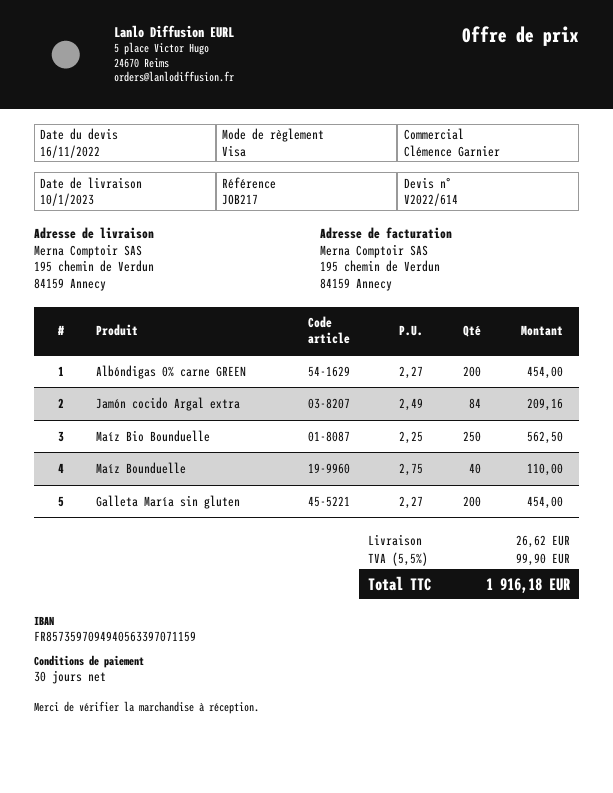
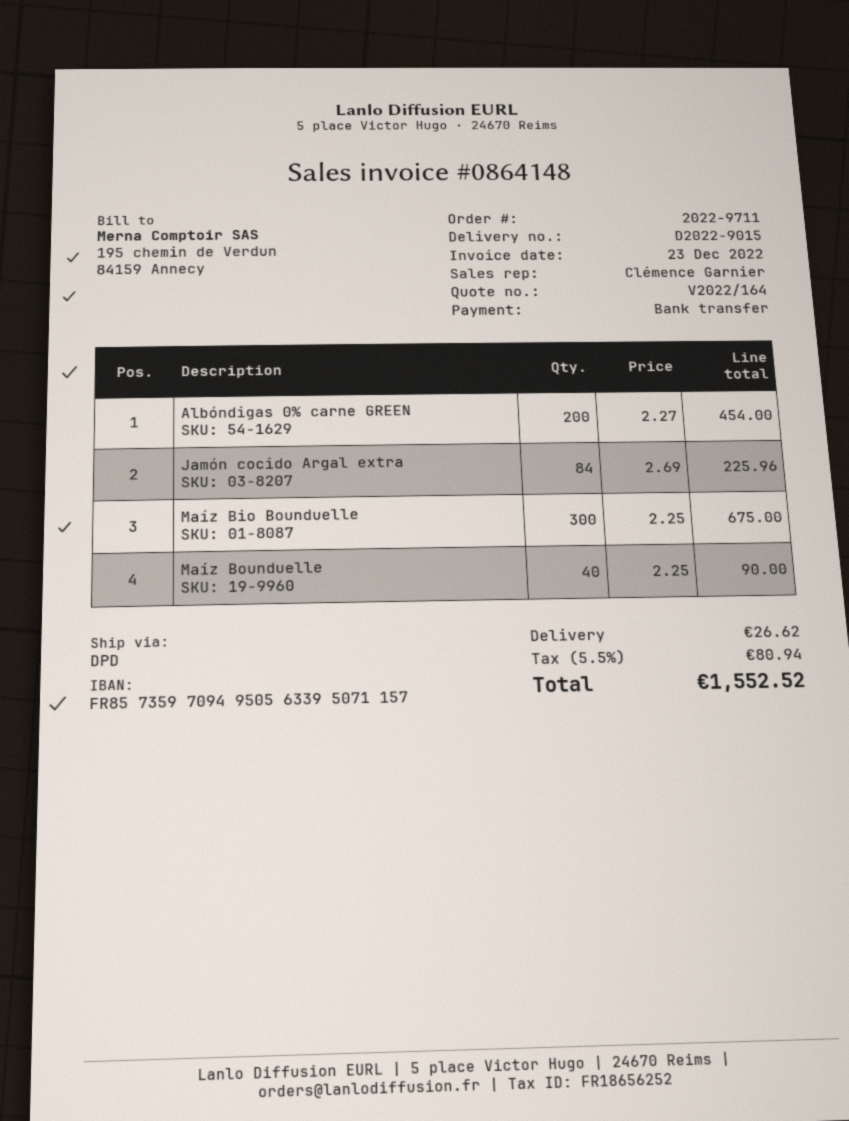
quote number: V2022/614 -> V2022/164
payment method: Visa -> bank transfer
bank account: FR8573597094940563397071159 -> FR8573597094950563395071157
Jamón cocido Argal extra: 84 x 2.49 = 209.16 -> 84 x 2.69 = 225.96
Maíz Bio Bounduelle: 250 x 2.25 = 562.50 -> 300 x 2.25 = 675.00
Maíz Bounduelle: 40 x 2.75 = 110.00 -> 40 x 2.25 = 90.00
Galleta María sin gluten: 200 x 2.27 = 454.00 -> none
tax: 5.5% = 99.90 -> 5.5% = 80.94
total: 1916.18 -> 1552.52

